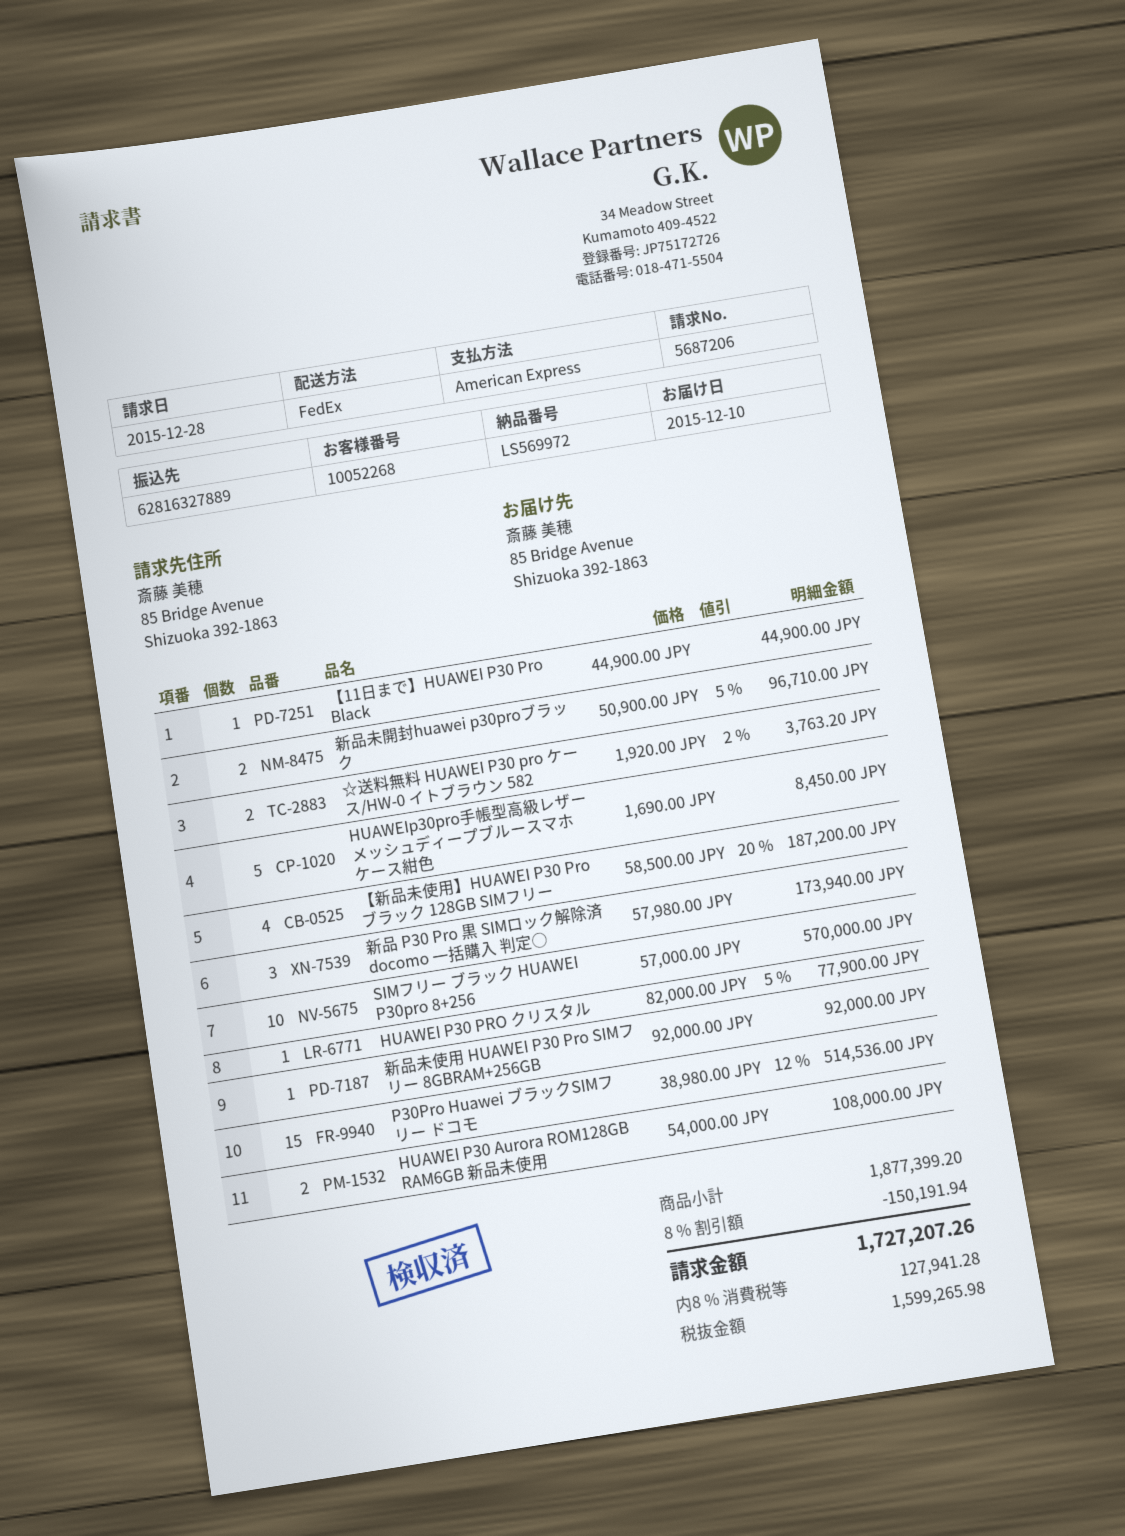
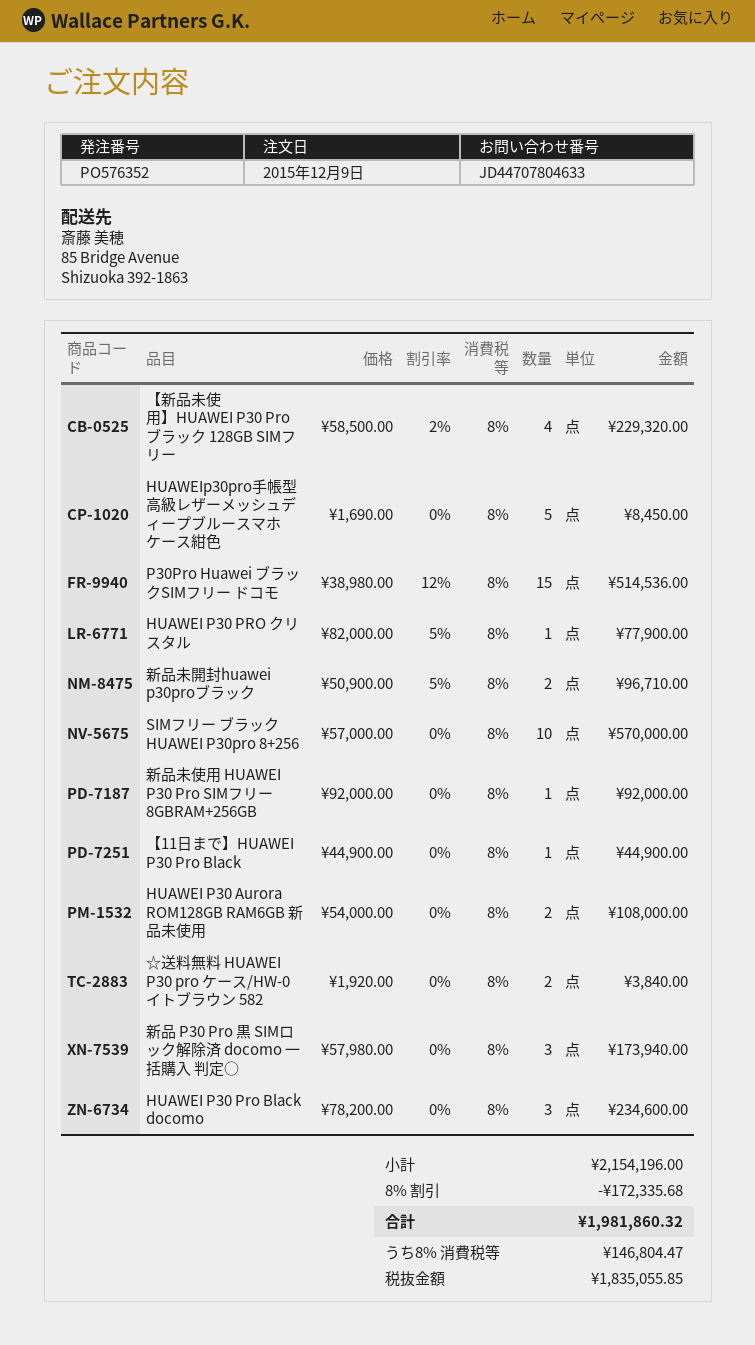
☆送料無料 HUAWEI P30 pro ケース/HW-0 イトブラウン 582: 2 x 1920.00 - 2% = 3763.20 -> 2 x 1920.00 = 3840.00
【新品未使用】HUAWEI P30 Pro ブラック 128GB SIMフリー: 4 x 58500.00 - 20% = 187200.00 -> 4 x 58500.00 - 2% = 229320.00
HUAWEI P30 Pro Black docomo: none -> 3 x 78200.00 = 234600.00
subtotal: 1877399.20 -> 2154196.00
discount: 8% = 150191.94 -> 8% = 172335.68
net: 1599265.98 -> 1835055.85
tax: 8% = 127941.28 -> 8% = 146804.47
total: 1727207.26 -> 1981860.32

